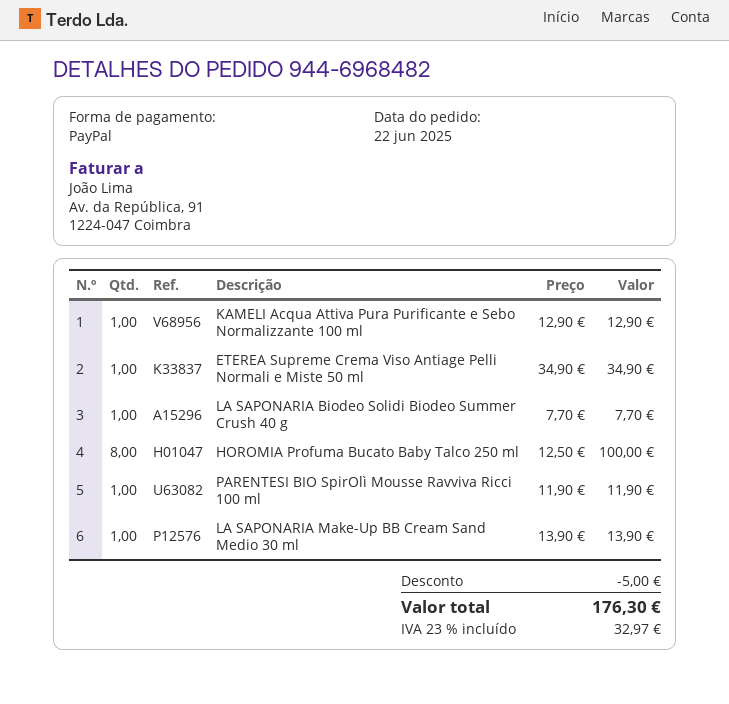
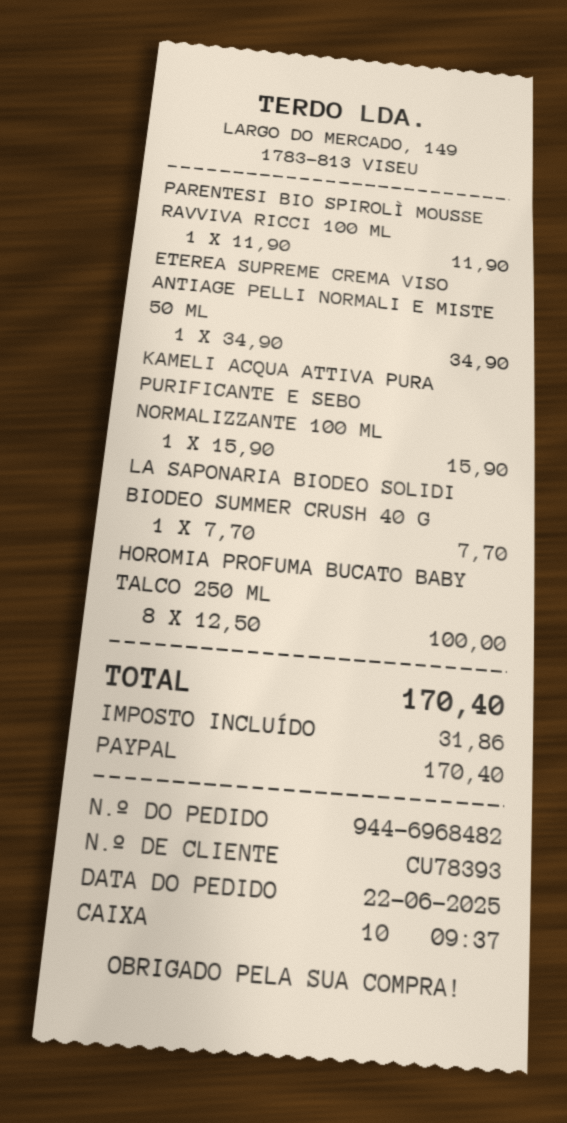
KAMELI Acqua Attiva Pura Purificante e Sebo Normalizzante 100 ml: 1 x 12.90 = 12.90 -> 1 x 15.90 = 15.90
LA SAPONARIA Make-Up BB Cream Sand Medio 30 ml: 1 x 13.90 = 13.90 -> none
discount: 5.00 -> none
tax: 32.97 -> 31.86
total: 176.30 -> 170.40

